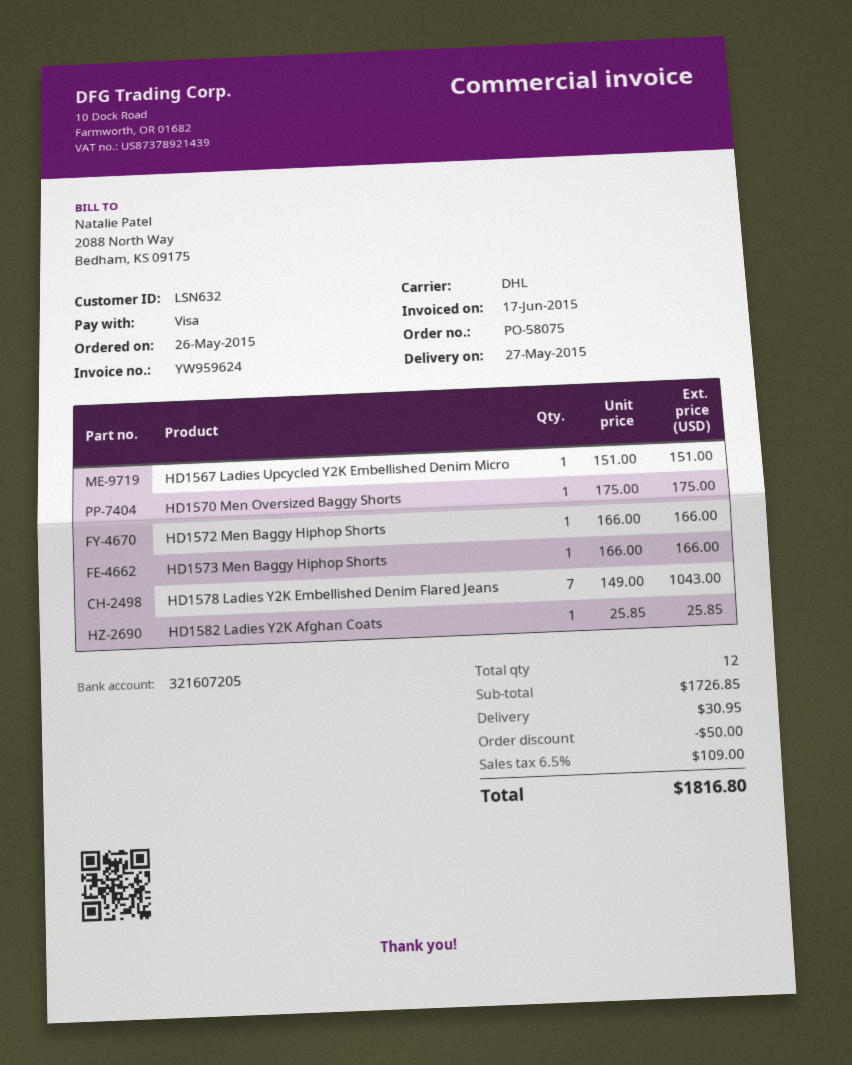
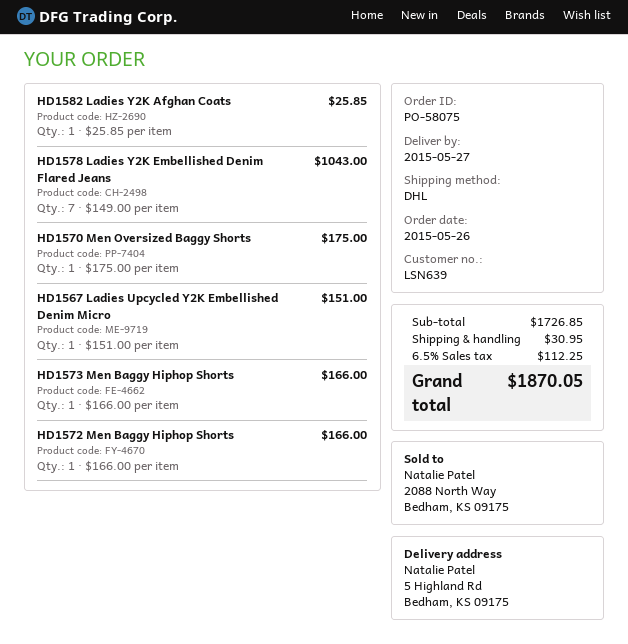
customer number: LSN632 -> LSN639
discount: 50.00 -> none
tax: 6.5% = 109.00 -> 6.5% = 112.25
total: 1816.80 -> 1870.05

